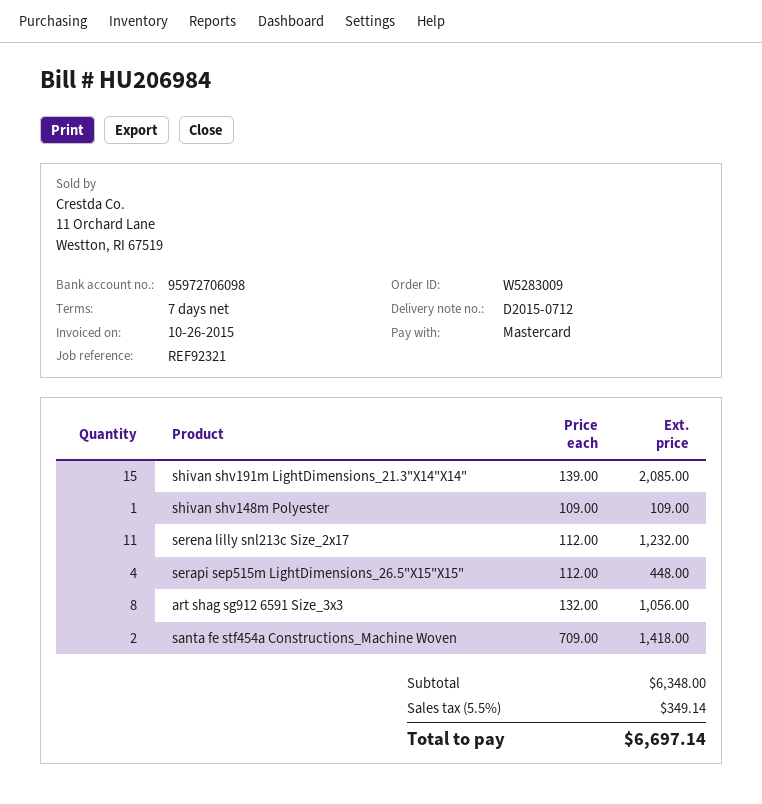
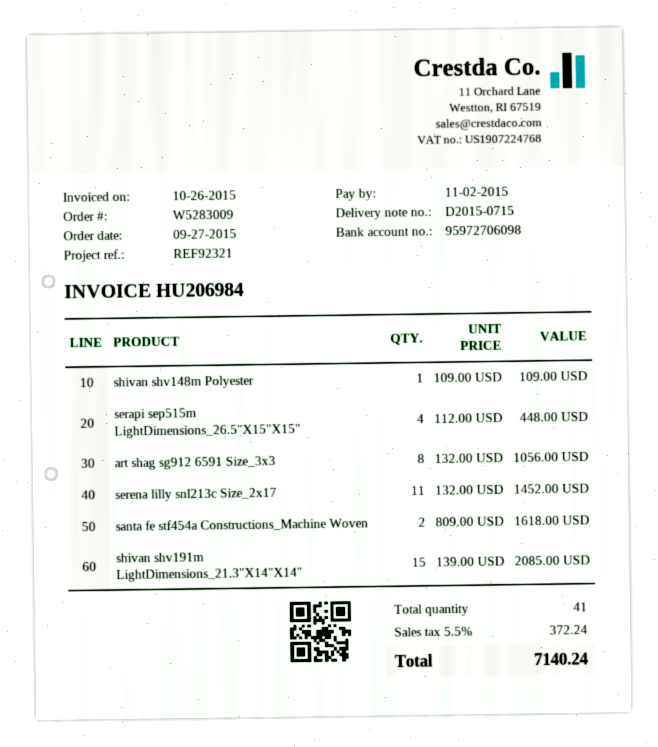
delivery note number: D2015-0712 -> D2015-0715
serena lilly snl213c Size_2x17: 11 x 112.00 = 1232.00 -> 11 x 132.00 = 1452.00
santa fe stf454a Constructions_Machine Woven: 2 x 709.00 = 1418.00 -> 2 x 809.00 = 1618.00
tax: 5.5% = 349.14 -> 5.5% = 372.24
total: 6697.14 -> 7140.24

